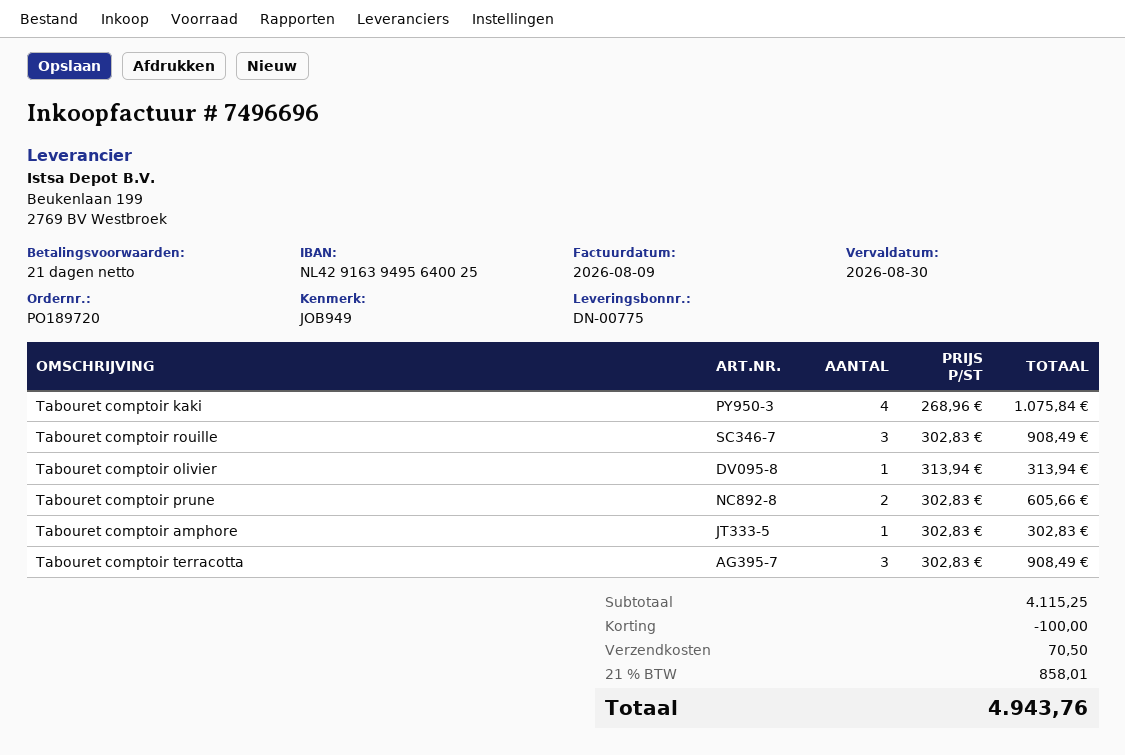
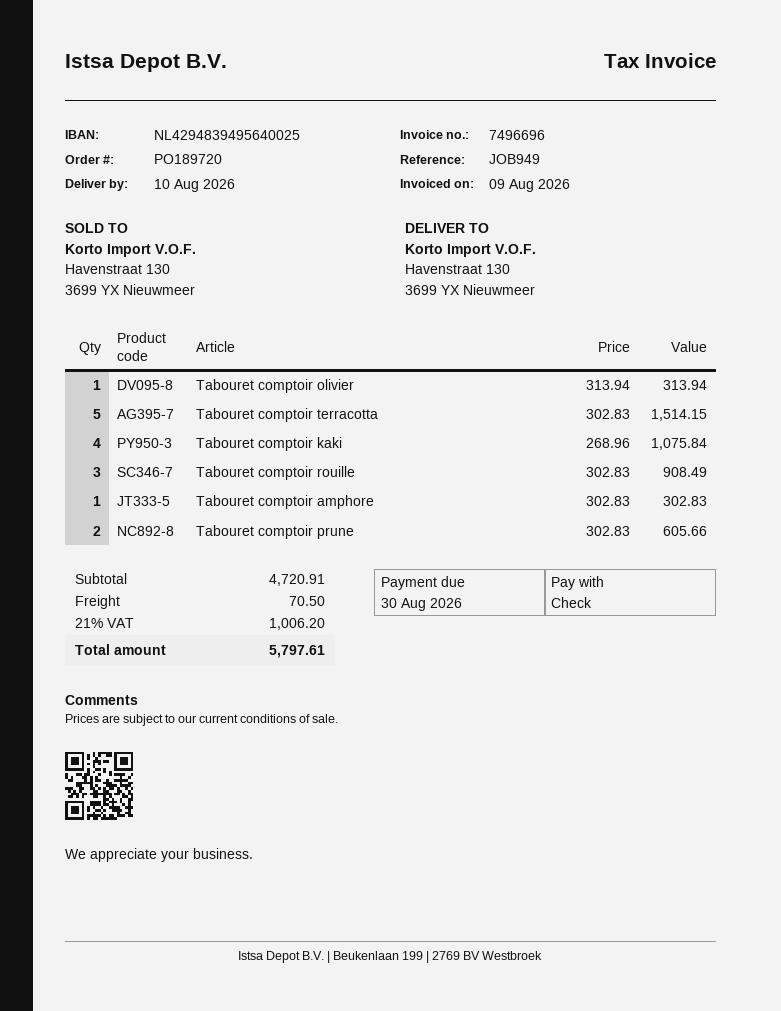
bank account: NL4291639495640025 -> NL4294839495640025
Tabouret comptoir terracotta: 3 x 302.83 = 908.49 -> 5 x 302.83 = 1514.15
subtotal: 4115.25 -> 4720.91
discount: 100.00 -> none
tax: 21% = 858.01 -> 21% = 1006.20
total: 4943.76 -> 5797.61

